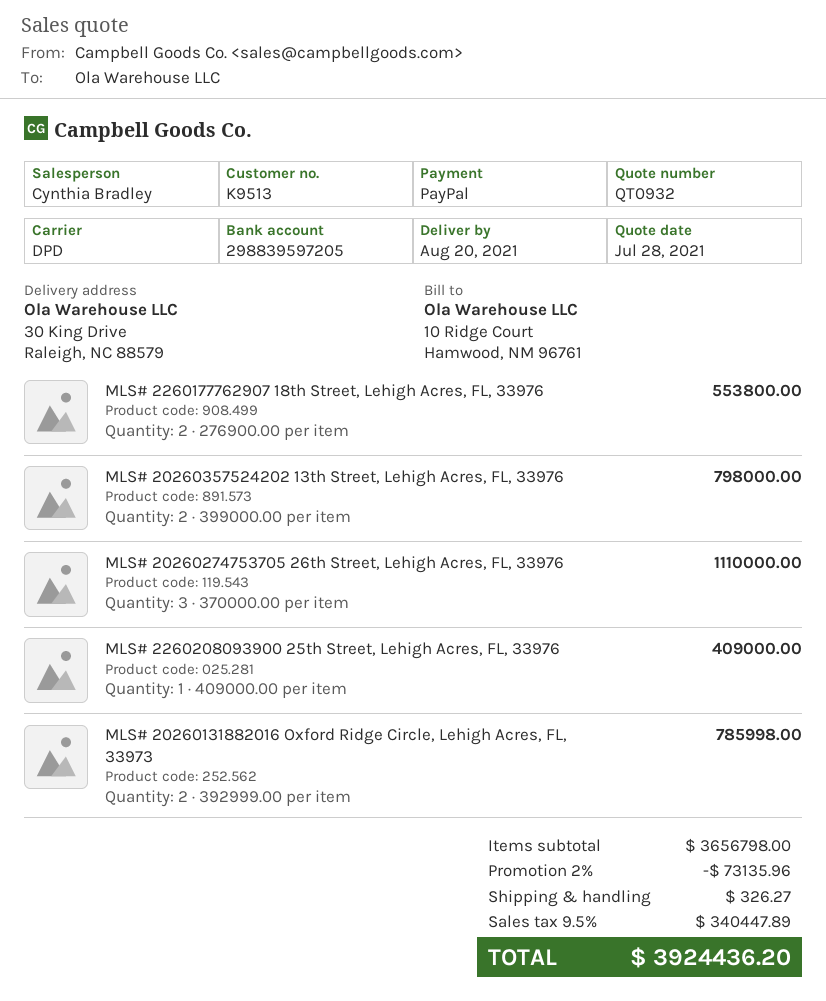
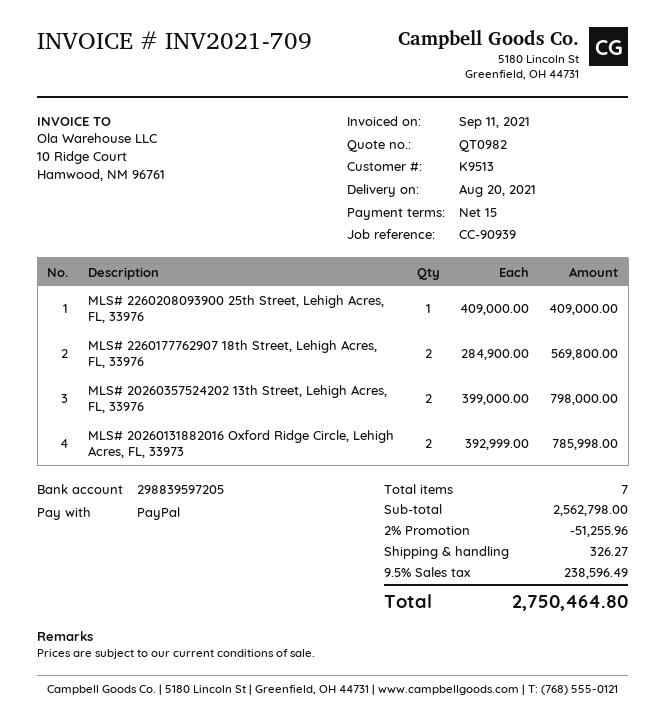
quote number: QT0932 -> QT0982
MLS# 2260177762907 18th Street, Lehigh Acres, FL, 33976: 2 x 276900.00 = 553800.00 -> 2 x 284900.00 = 569800.00
MLS# 20260274753705 26th Street, Lehigh Acres, FL, 33976: 3 x 370000.00 = 1110000.00 -> none
subtotal: 3656798.00 -> 2562798.00
discount: 2% = 73135.96 -> 2% = 51255.96
tax: 9.5% = 340447.89 -> 9.5% = 238596.49
total: 3924436.20 -> 2750464.80

